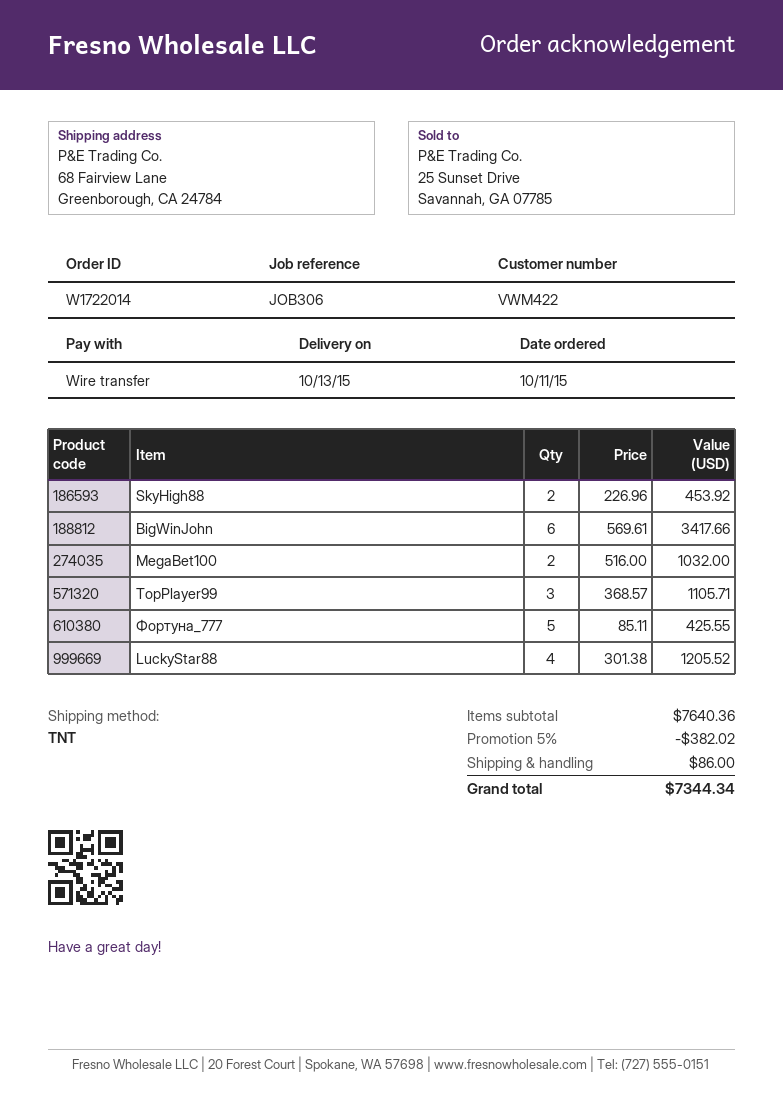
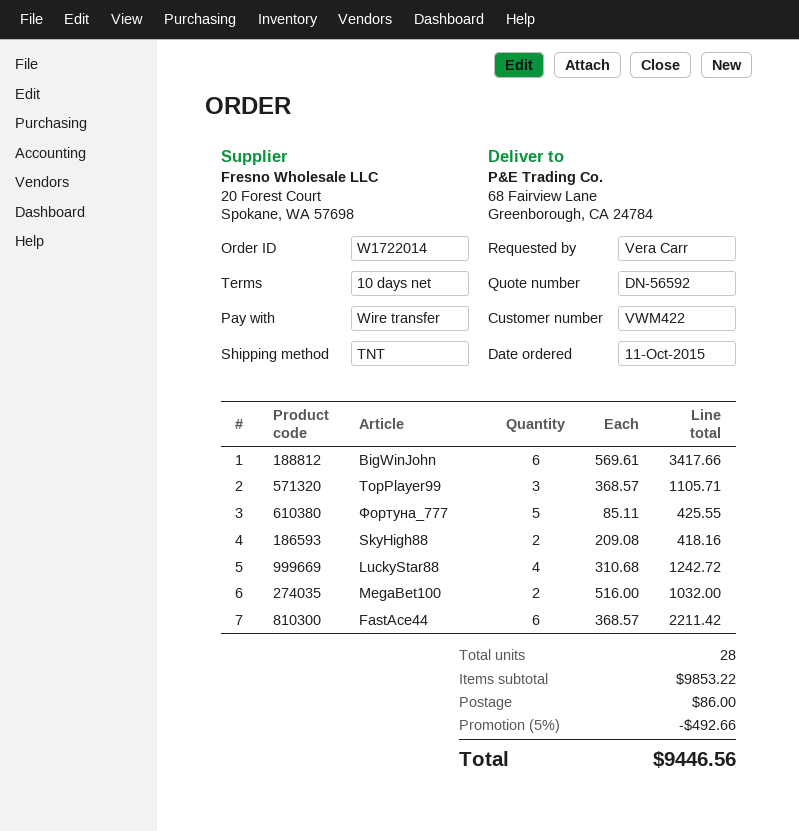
SkyHigh88: 2 x 226.96 = 453.92 -> 2 x 209.08 = 418.16
LuckyStar88: 4 x 301.38 = 1205.52 -> 4 x 310.68 = 1242.72
FastAce44: none -> 6 x 368.57 = 2211.42
subtotal: 7640.36 -> 9853.22
discount: 5% = 382.02 -> 5% = 492.66
total: 7344.34 -> 9446.56

